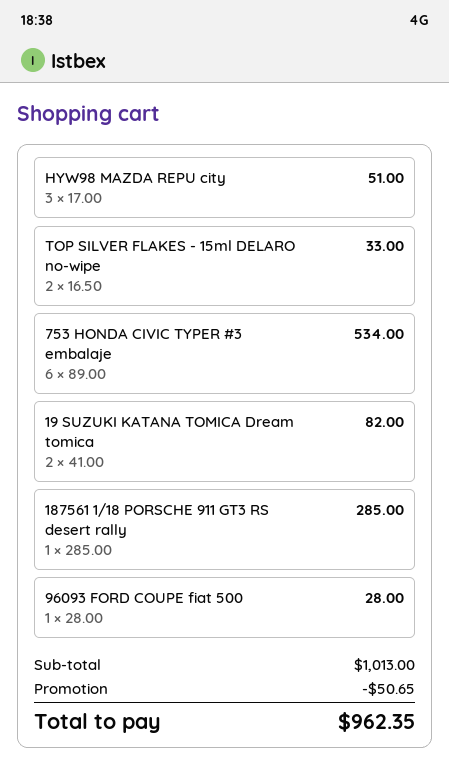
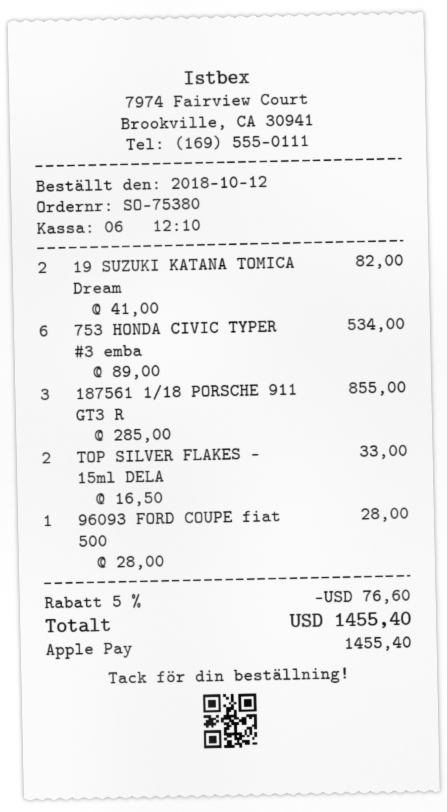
HYW98 MAZDA REPU city: 3 x 17.00 = 51.00 -> none
187561 1/18 PORSCHE 911 GT3 RS desert rally: 1 x 285.00 = 285.00 -> 3 x 285.00 = 855.00
discount: 50.65 -> 76.60
total: 962.35 -> 1455.40

